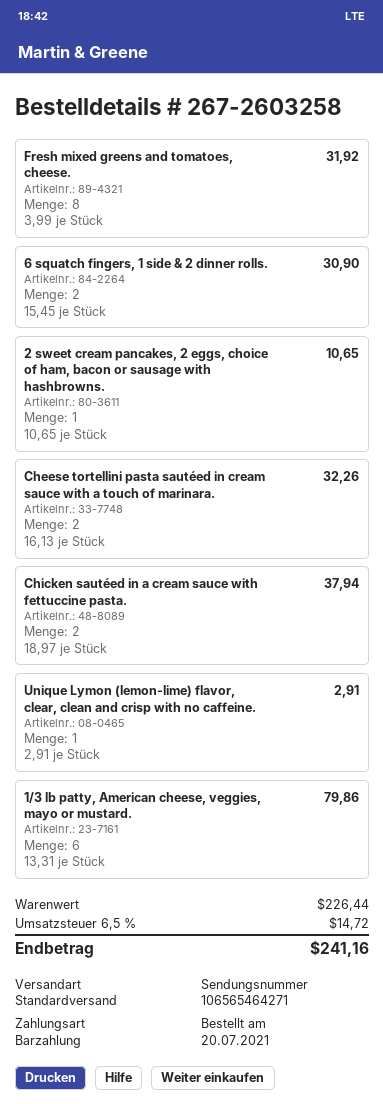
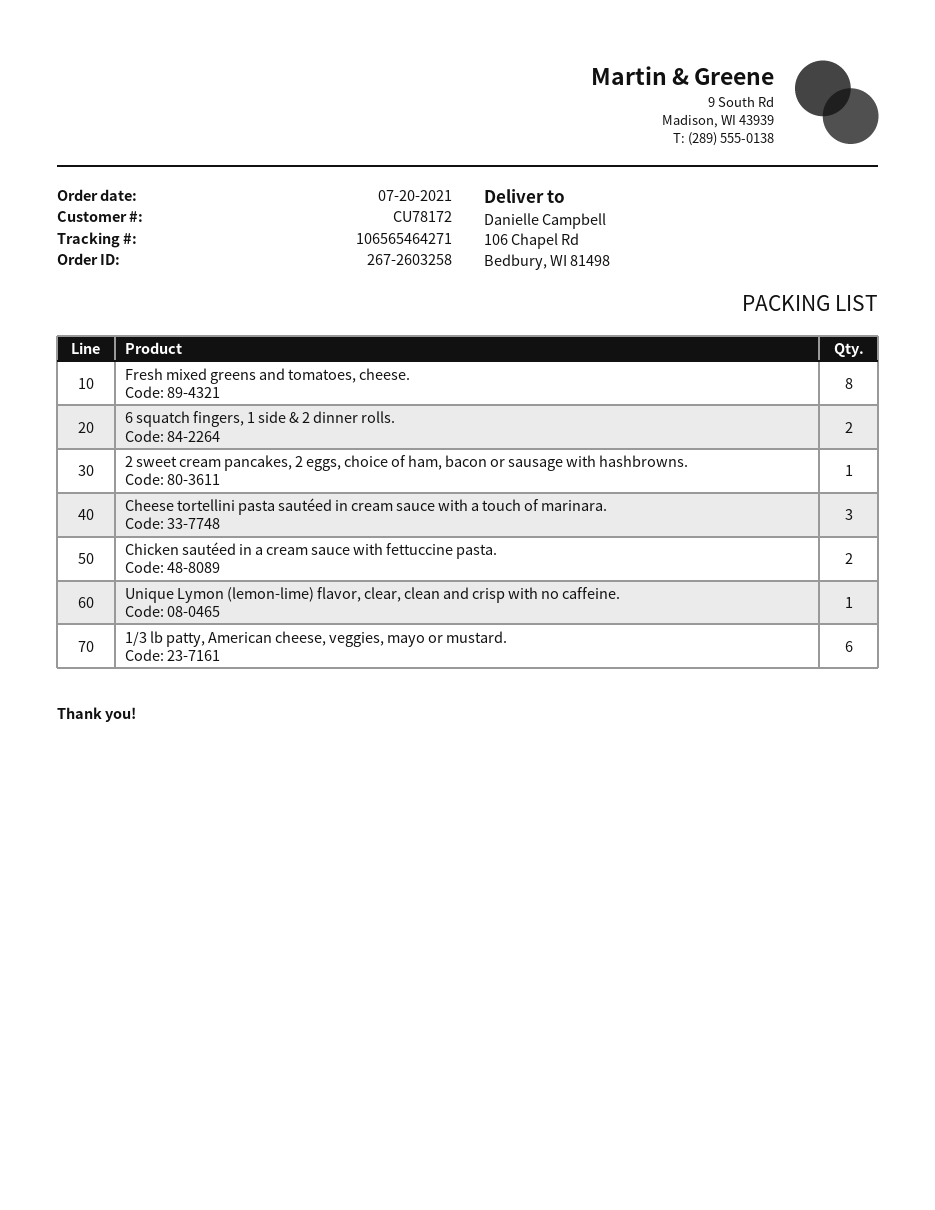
Cheese tortellini pasta sautéed in cream sauce with a touch of marinara.: 2 -> 3

